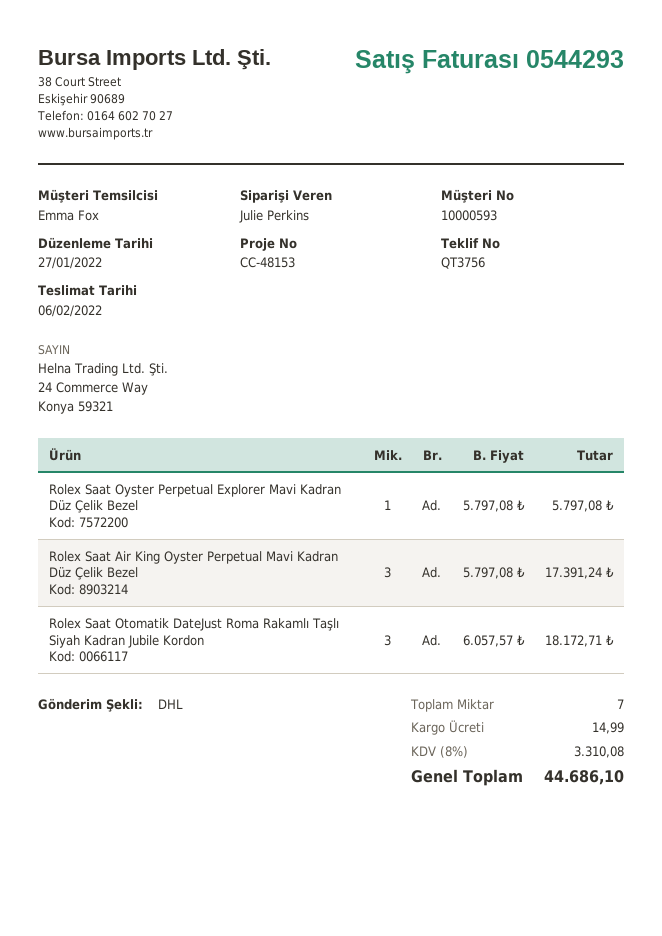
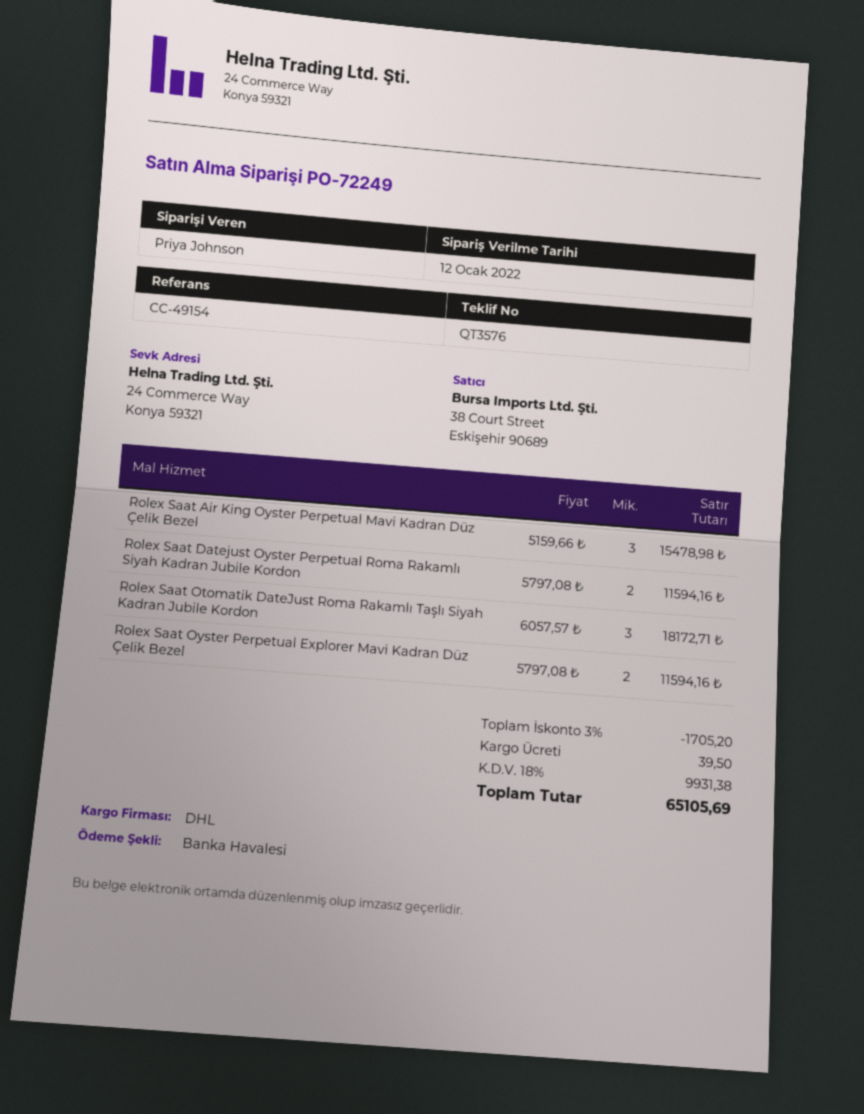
quote number: QT3756 -> QT3576
reference: CC-48153 -> CC-49154
ordered by: Julie Perkins -> Priya Johnson
Rolex Saat Oyster Perpetual Explorer Mavi Kadran Düz Çelik Bezel: 1 x 5797.08 = 5797.08 -> 2 x 5797.08 = 11594.16
Rolex Saat Air King Oyster Perpetual Mavi Kadran Düz Çelik Bezel: 3 x 5797.08 = 17391.24 -> 3 x 5159.66 = 15478.98
Rolex Saat Datejust Oyster Perpetual Roma Rakamlı Siyah Kadran Jubile Kordon: none -> 2 x 5797.08 = 11594.16
discount: none -> 3% = 1705.20
shipping: 14.99 -> 39.50
tax: 8% = 3310.08 -> 18% = 9931.38
total: 44686.10 -> 65105.69

